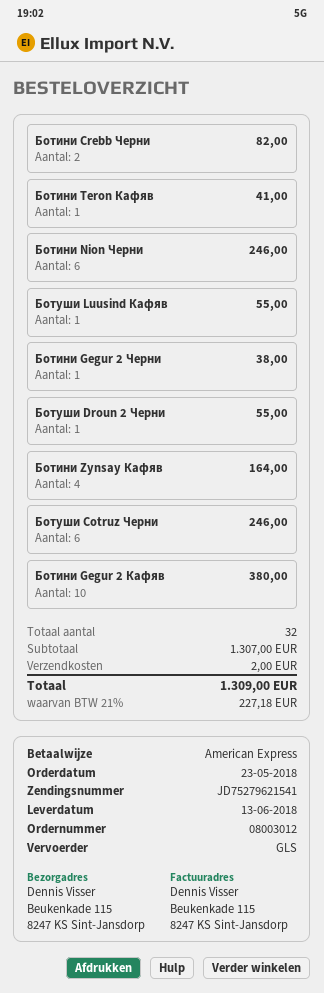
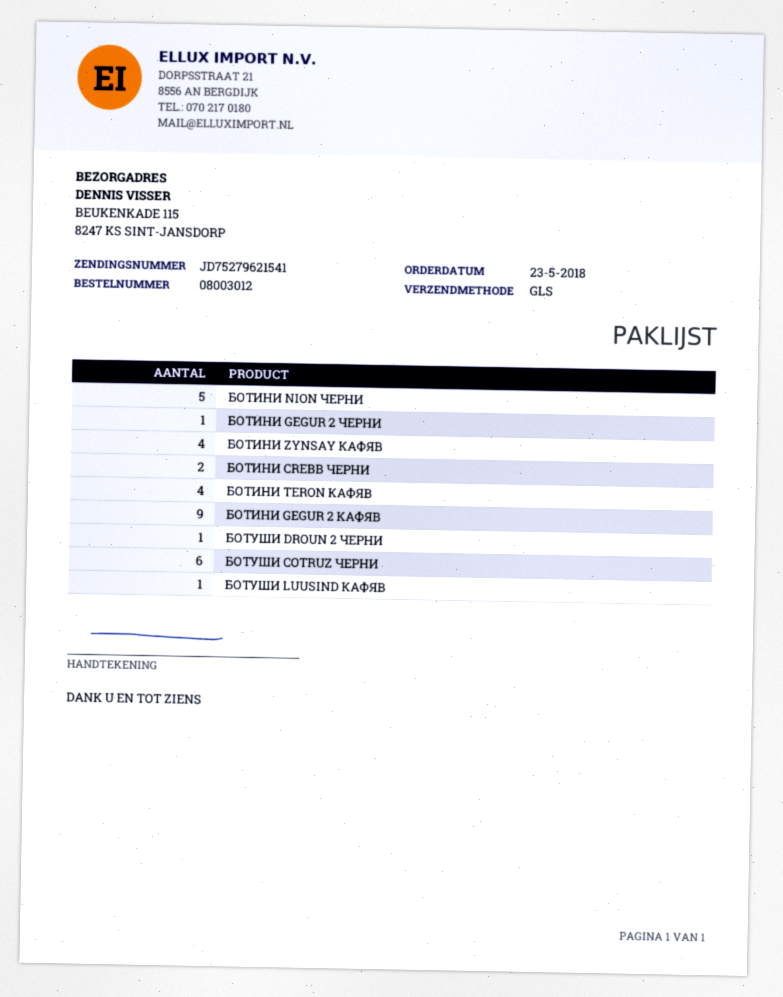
Ботини Teron Кафяв: 1 -> 4
Ботини Nion Черни: 6 -> 5
Ботини Gegur 2 Кафяв: 10 -> 9

